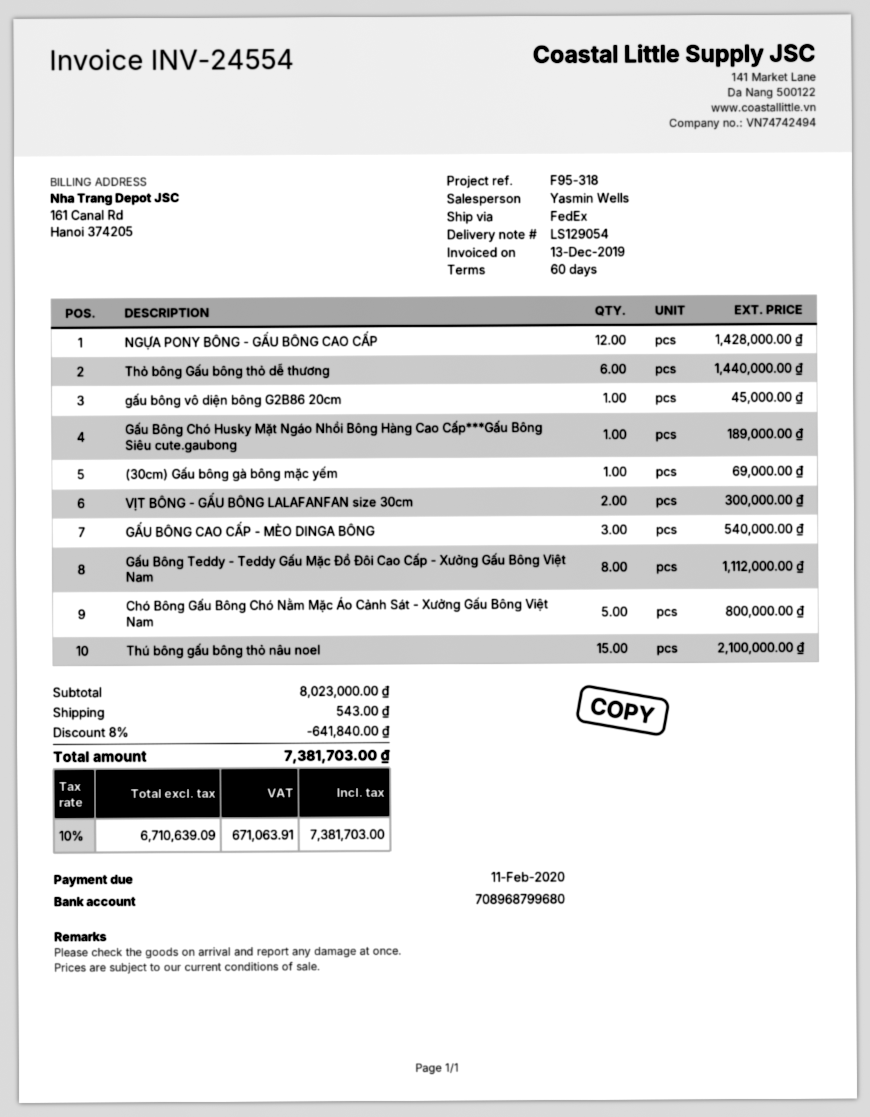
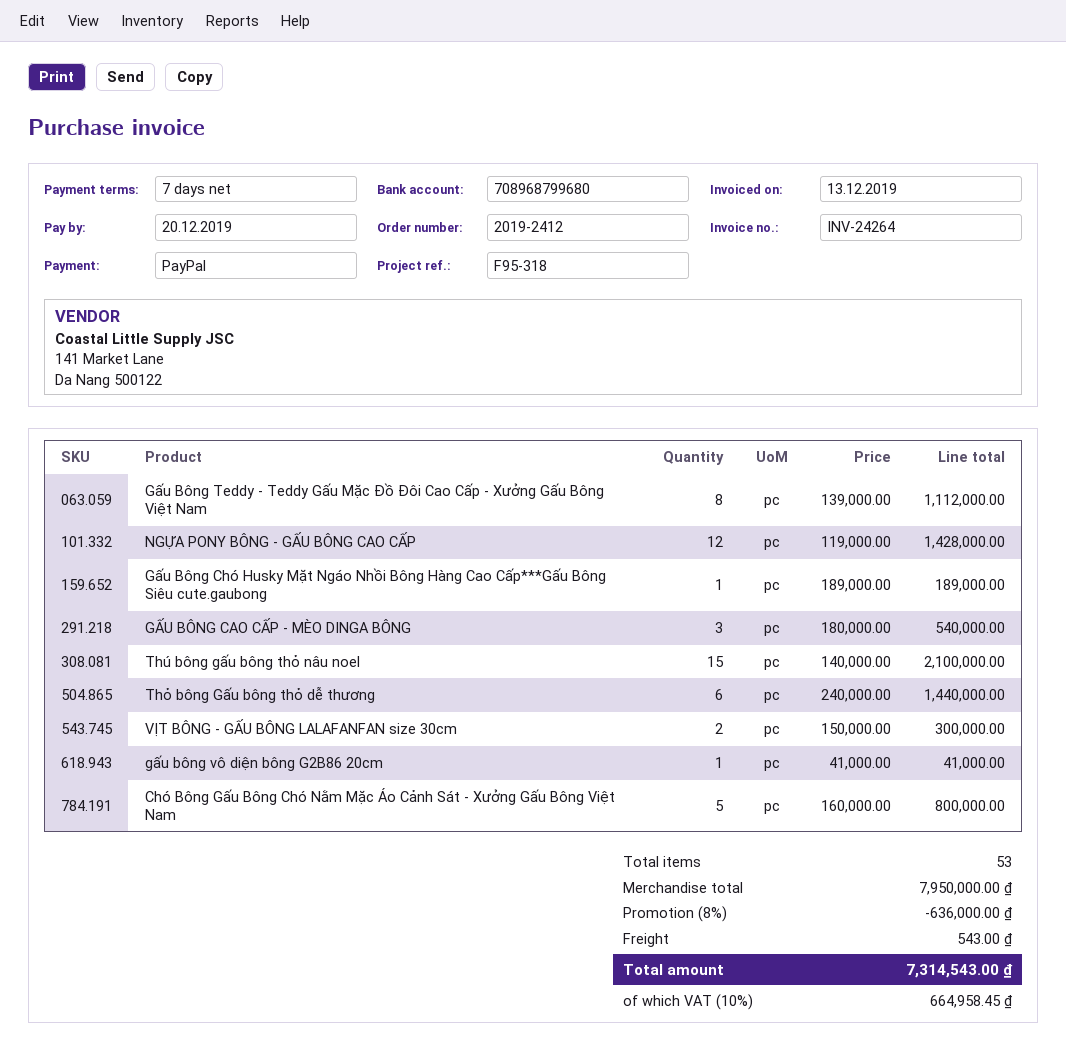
invoice number: INV-24554 -> INV-24264
payment terms: 60 days -> 7 days
due date: 2020-02-11 -> 2019-12-20
gấu bông vô diện bông G2B86 20cm: 1 for 45000.00 -> 1 for 41000.00
(30cm) Gấu bông gà bông mặc yếm: 1 for 69000.00 -> none
subtotal: 8023000.00 -> 7950000.00
discount: 8% = 641840.00 -> 8% = 636000.00
tax: 10% = 671063.91 -> 10% = 664958.45
total: 7381703.00 -> 7314543.00

